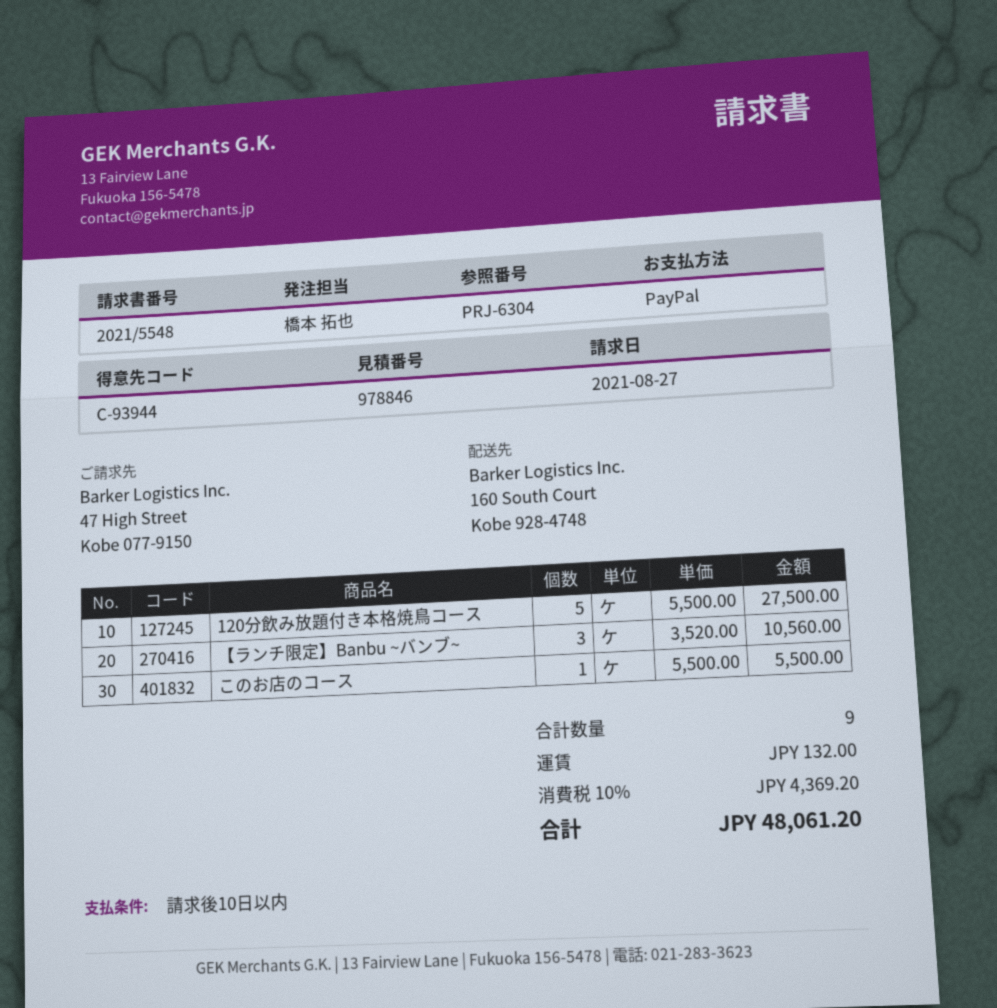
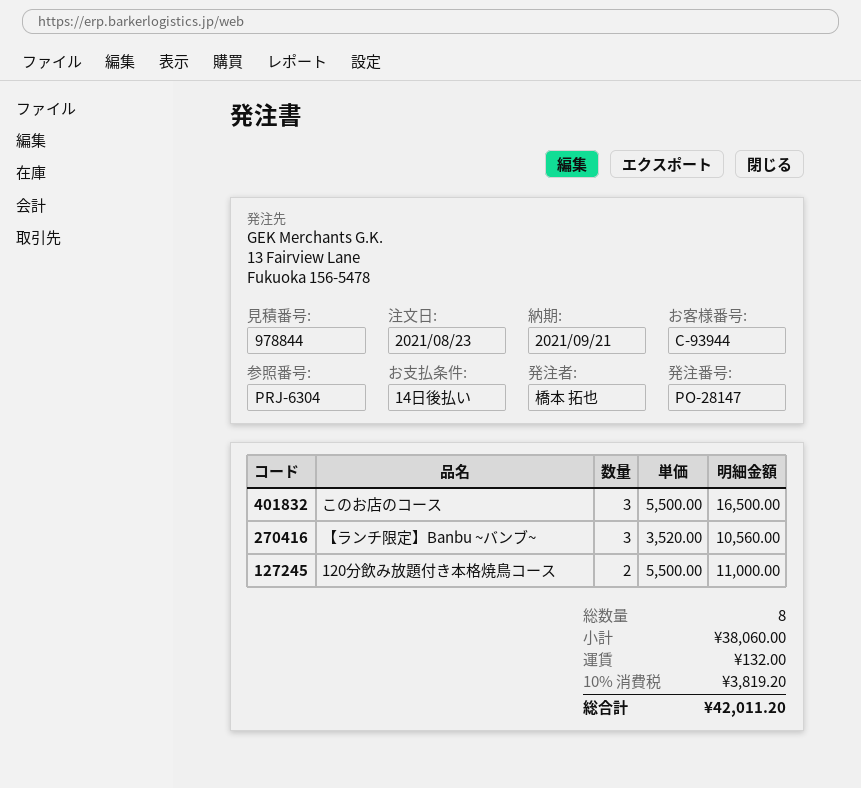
quote number: 978846 -> 978844
payment terms: 10 days -> 14 days
120分飲み放題付き本格焼鳥コース: 5 x 5500.00 = 27500.00 -> 2 x 5500.00 = 11000.00
このお店のコース: 1 x 5500.00 = 5500.00 -> 3 x 5500.00 = 16500.00
total quantity: 9 -> 8
tax: 10% = 4369.20 -> 10% = 3819.20
total: 48061.20 -> 42011.20

